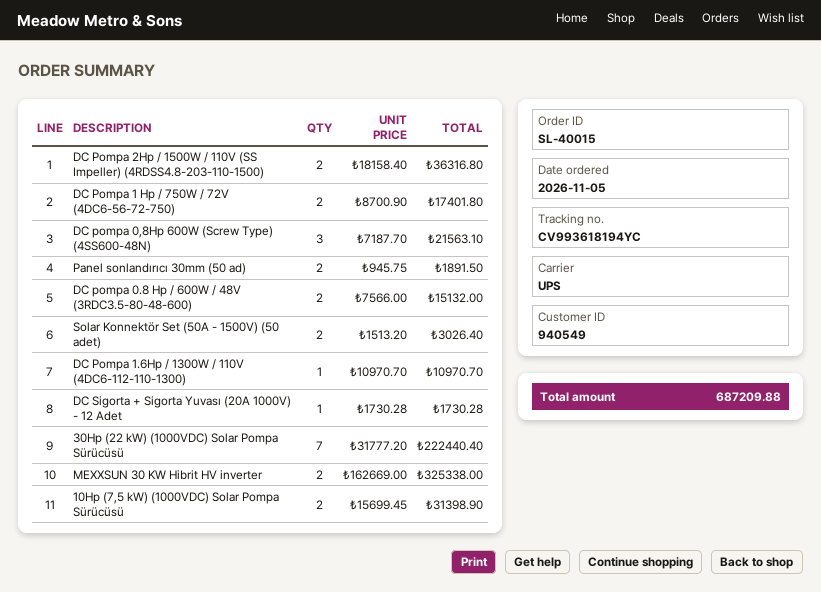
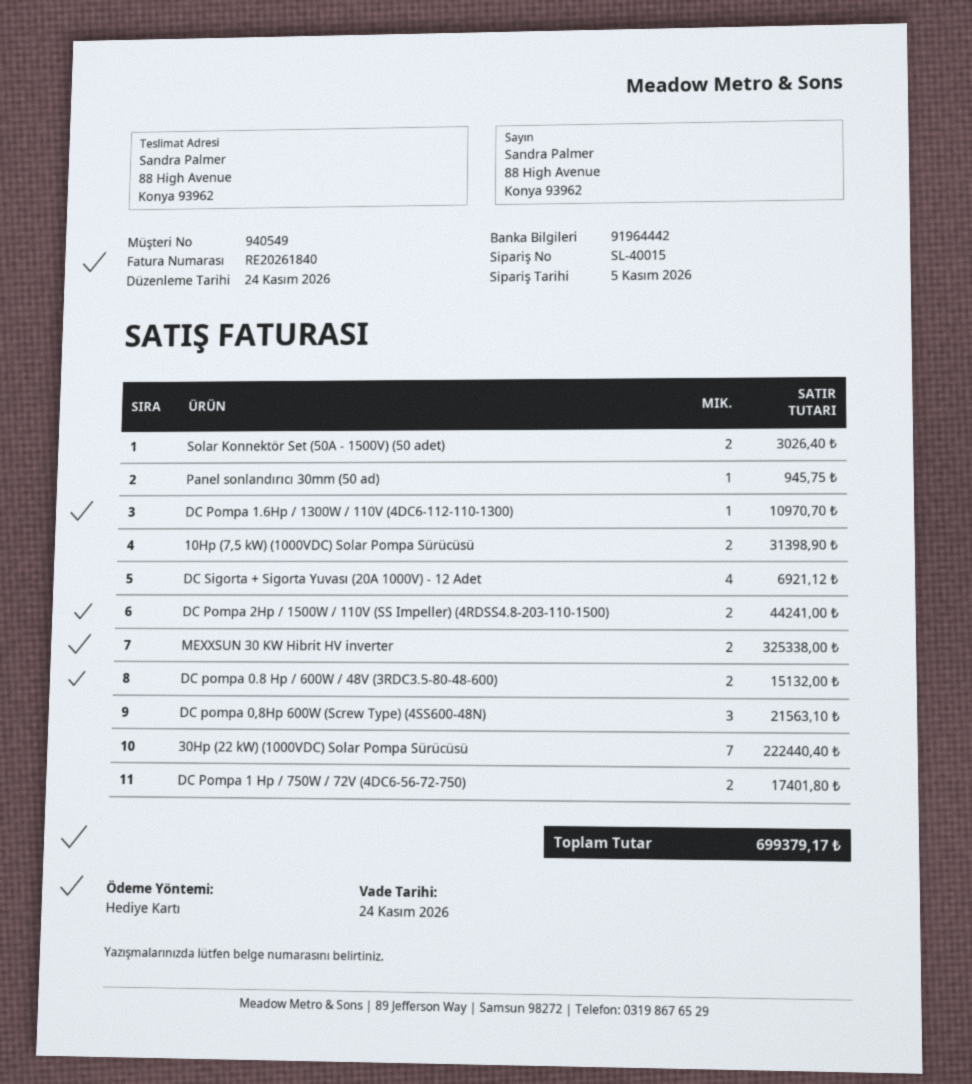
DC Pompa 2Hp / 1500W / 110V (SS Impeller) (4RDSS4.8-203-110-1500): 2 for 36316.80 -> 2 for 44241.00
Panel sonlandırıcı 30mm (50 ad): 2 for 1891.50 -> 1 for 945.75
DC Sigorta + Sigorta Yuvası (20A 1000V) - 12 Adet: 1 for 1730.28 -> 4 for 6921.12
total: 687209.88 -> 699379.17

